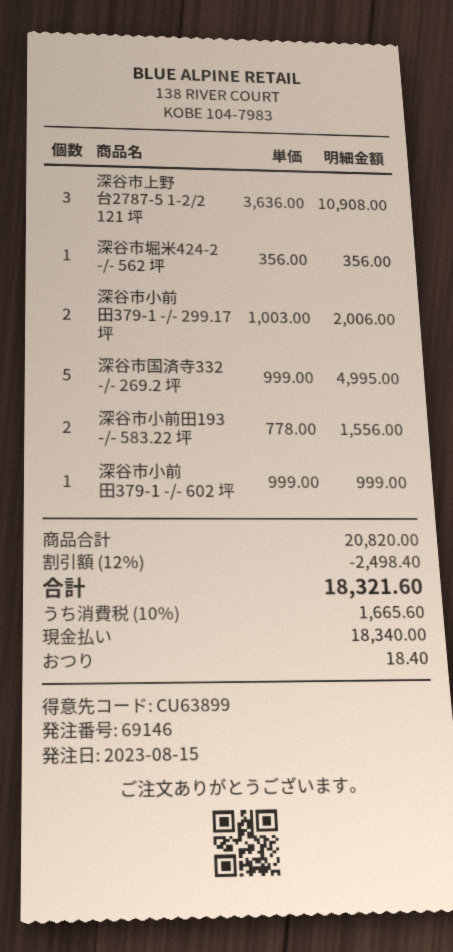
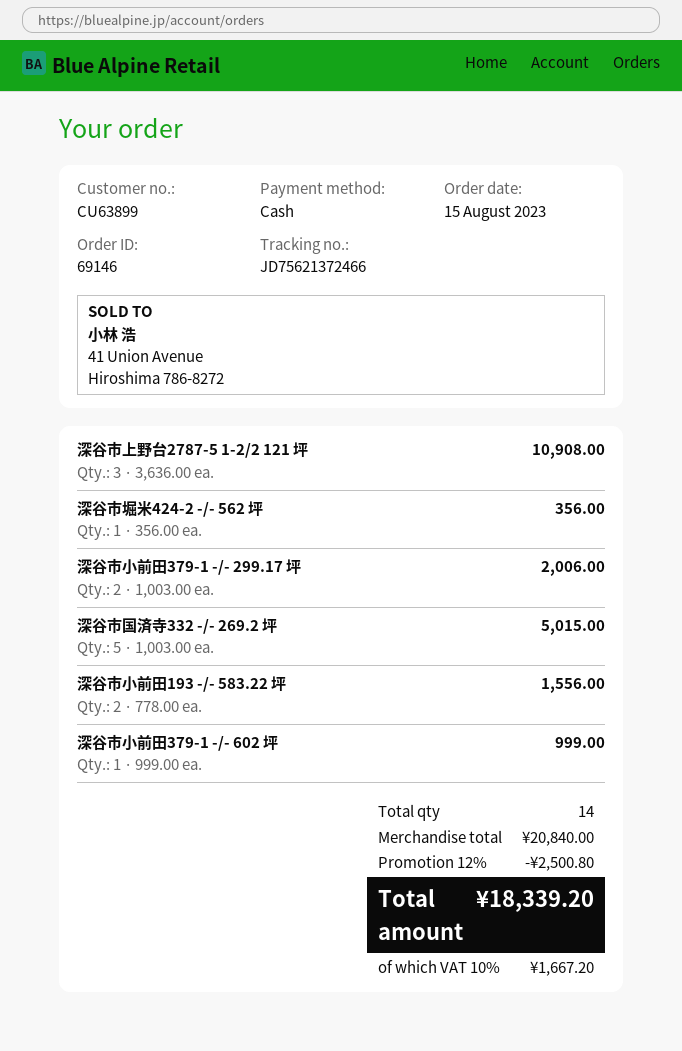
深谷市国済寺332 -/- 269.2 坪: 5 x 999.00 = 4995.00 -> 5 x 1003.00 = 5015.00
subtotal: 20820.00 -> 20840.00
discount: 12% = 2498.40 -> 12% = 2500.80
tax: 10% = 1665.60 -> 10% = 1667.20
total: 18321.60 -> 18339.20

